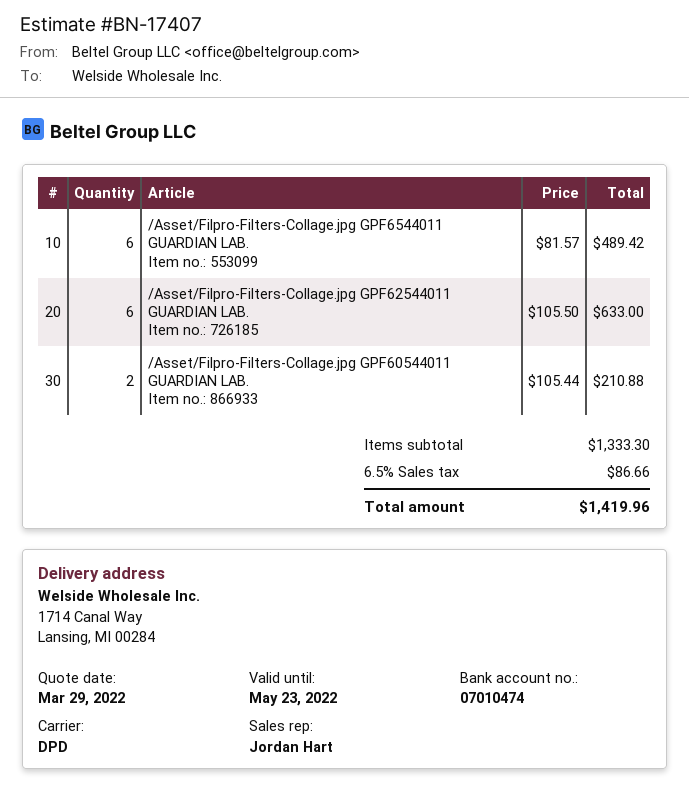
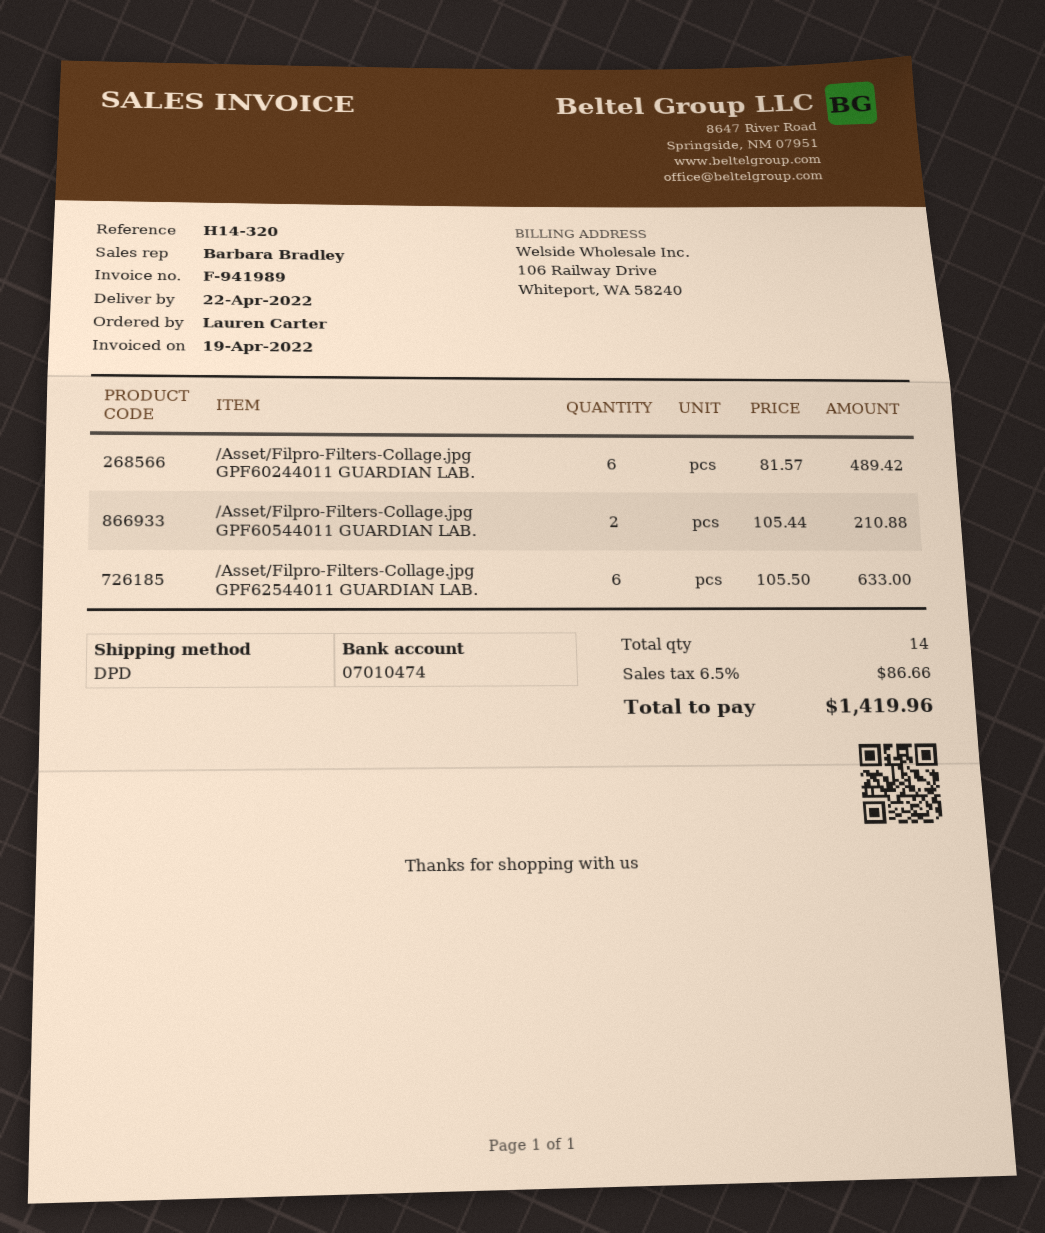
sales rep: Jordan Hart -> Barbara Bradley
/Asset/Filpro-Filters-Collage.jpg GPF6544011 GUARDIAN LAB.: 6 x 81.57 = 489.42 -> none
/Asset/Filpro-Filters-Collage.jpg GPF60244011 GUARDIAN LAB.: none -> 6 x 81.57 = 489.42

